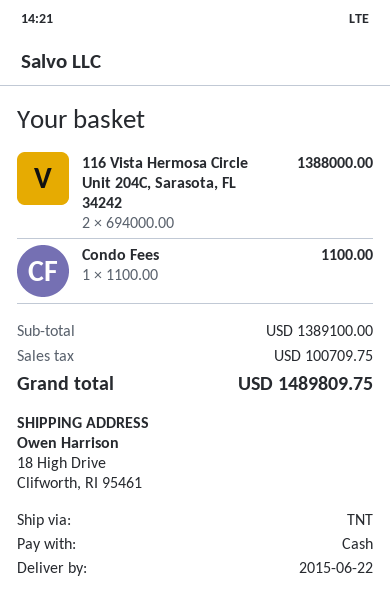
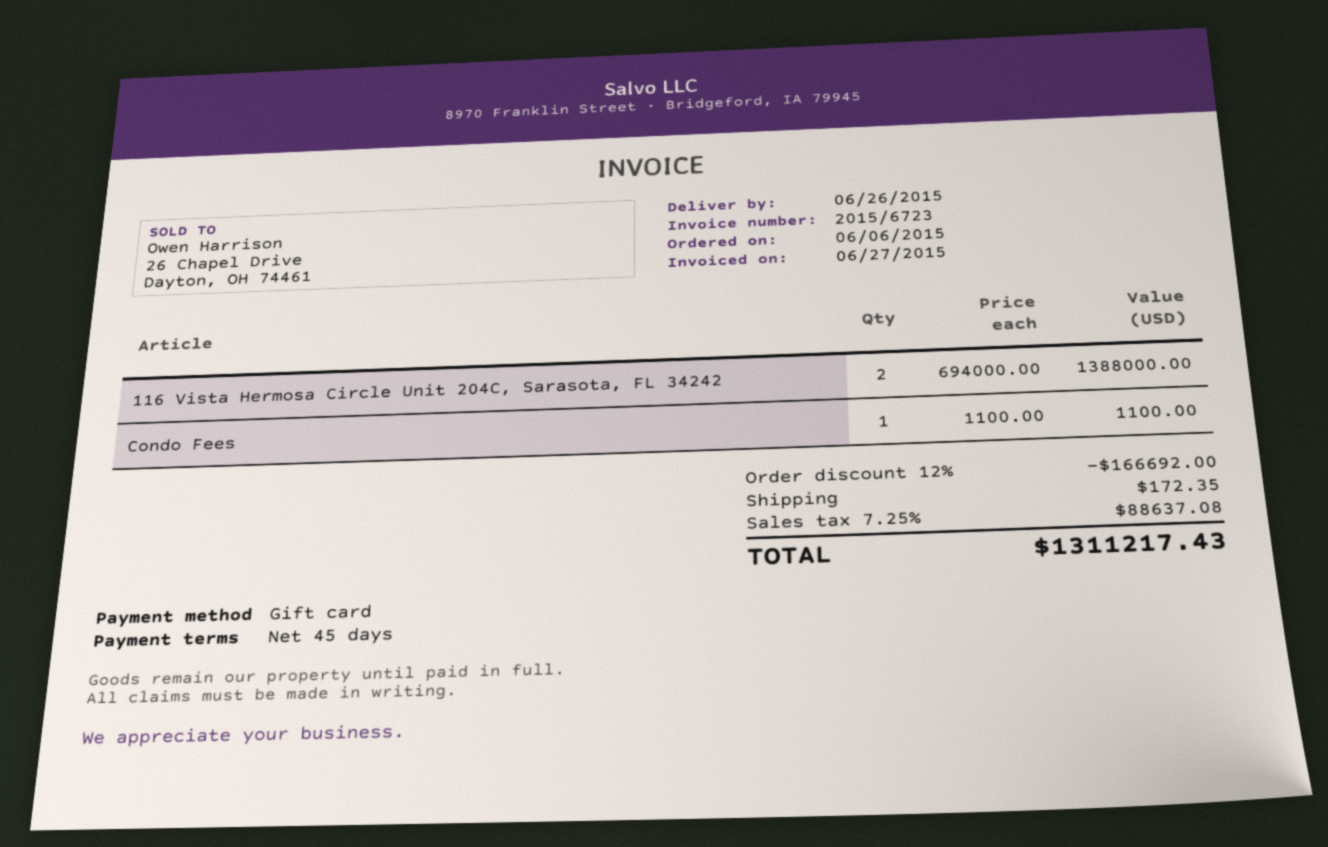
delivery date: 2015-06-22 -> 2015-06-26
payment method: cash -> gift card
discount: none -> 12% = 166692.00
shipping: none -> 172.35
tax: 100709.75 -> 88637.08
total: 1489809.75 -> 1311217.43

